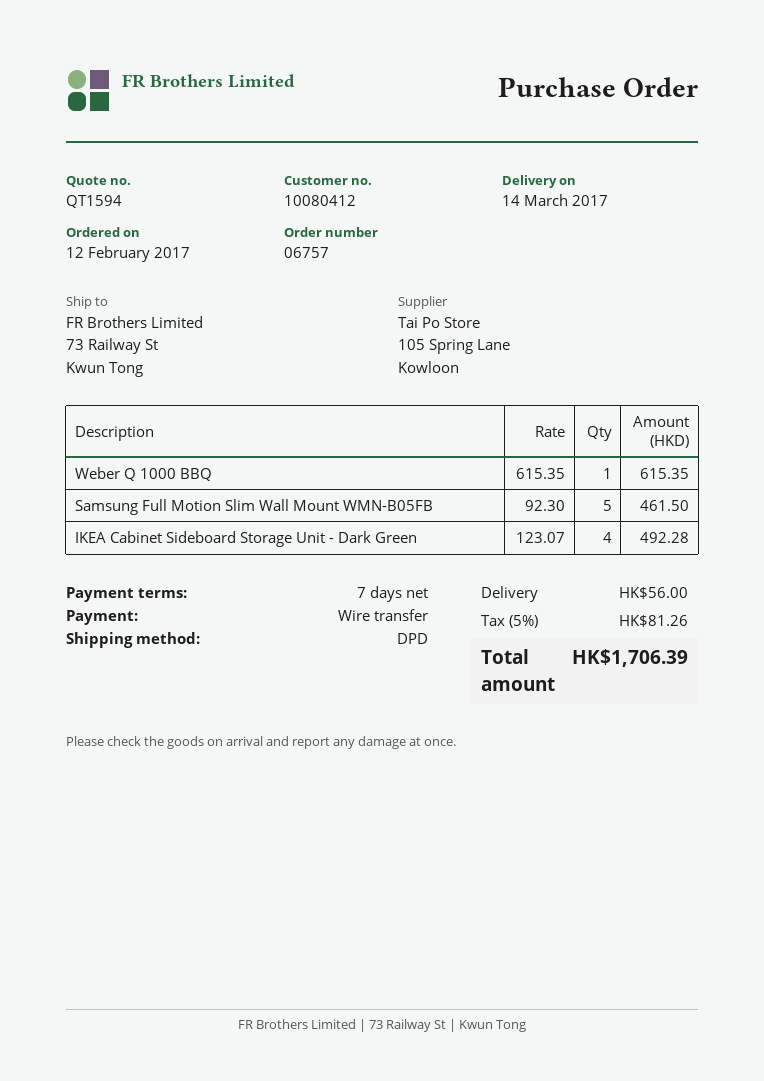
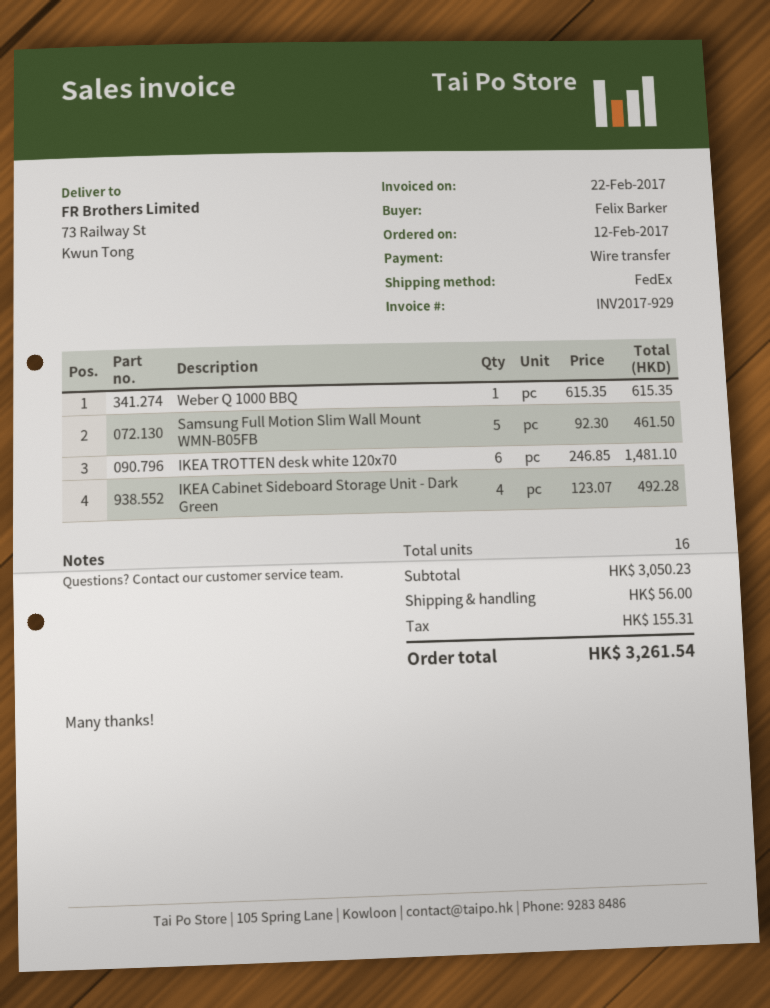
shipping method: DPD -> FedEx
IKEA TROTTEN desk white 120x70: none -> 6 x 246.85 = 1481.10
tax: 81.26 -> 155.31
total: 1706.39 -> 3261.54

